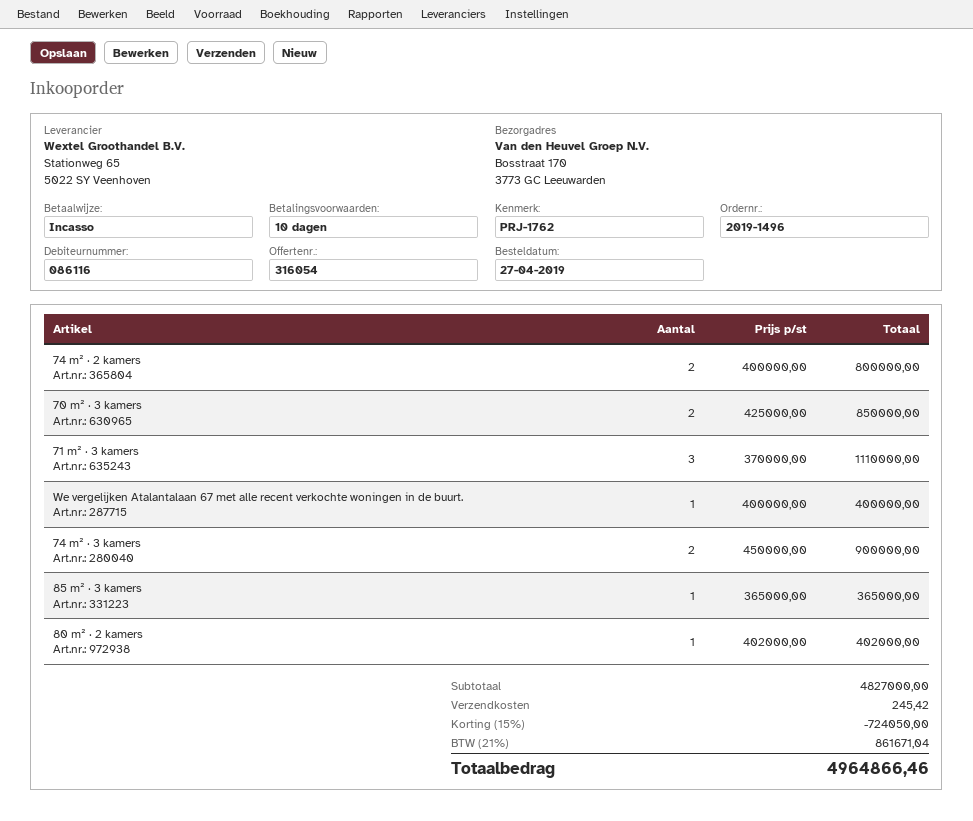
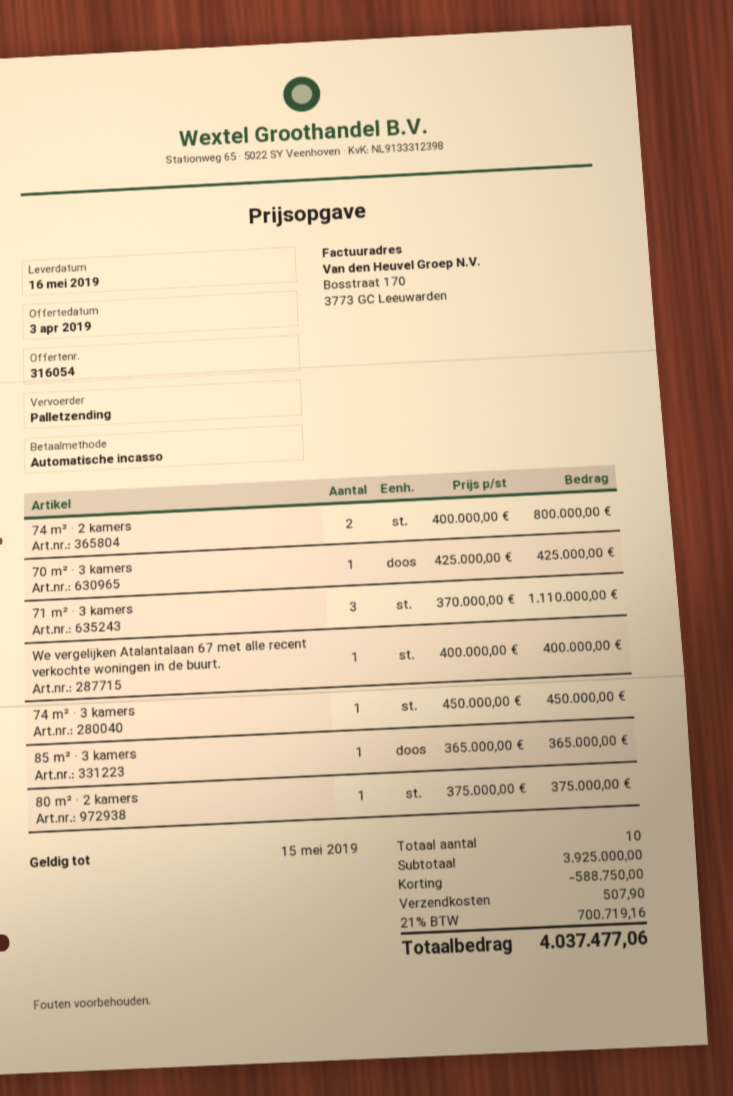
70 m² · 3 kamers: 2 x 425000.00 = 850000.00 -> 1 x 425000.00 = 425000.00
74 m² · 3 kamers: 2 x 450000.00 = 900000.00 -> 1 x 450000.00 = 450000.00
80 m² · 2 kamers: 1 x 402000.00 = 402000.00 -> 1 x 375000.00 = 375000.00
subtotal: 4827000.00 -> 3925000.00
discount: 724050.00 -> 588750.00
shipping: 245.42 -> 507.90
tax: 21% = 861671.04 -> 21% = 700719.16
total: 4964866.46 -> 4037477.06

